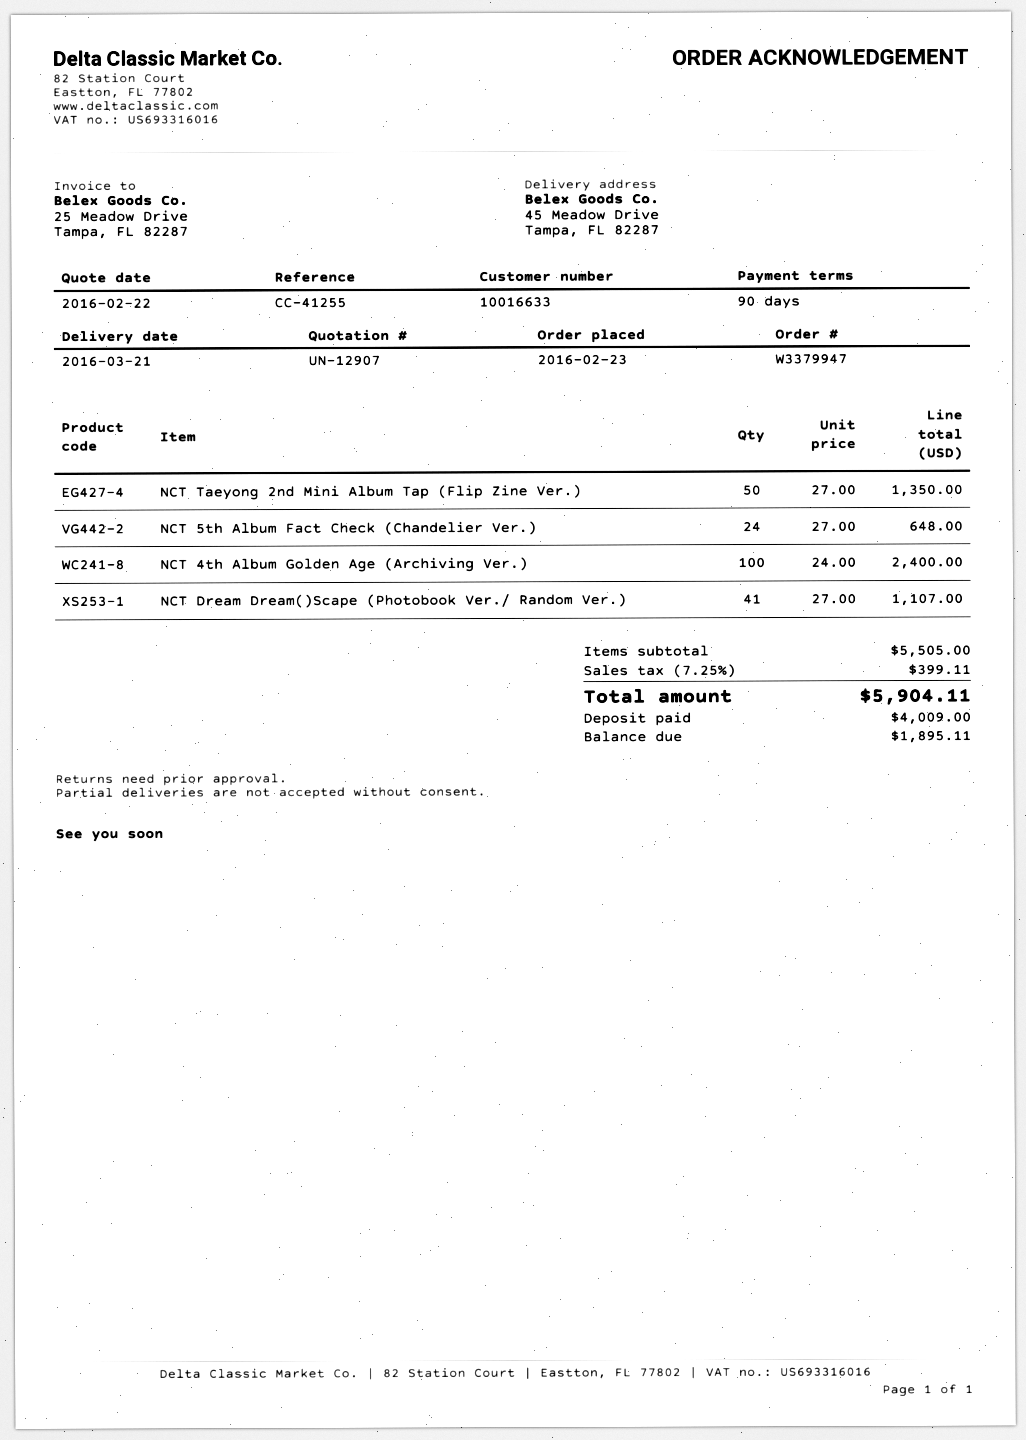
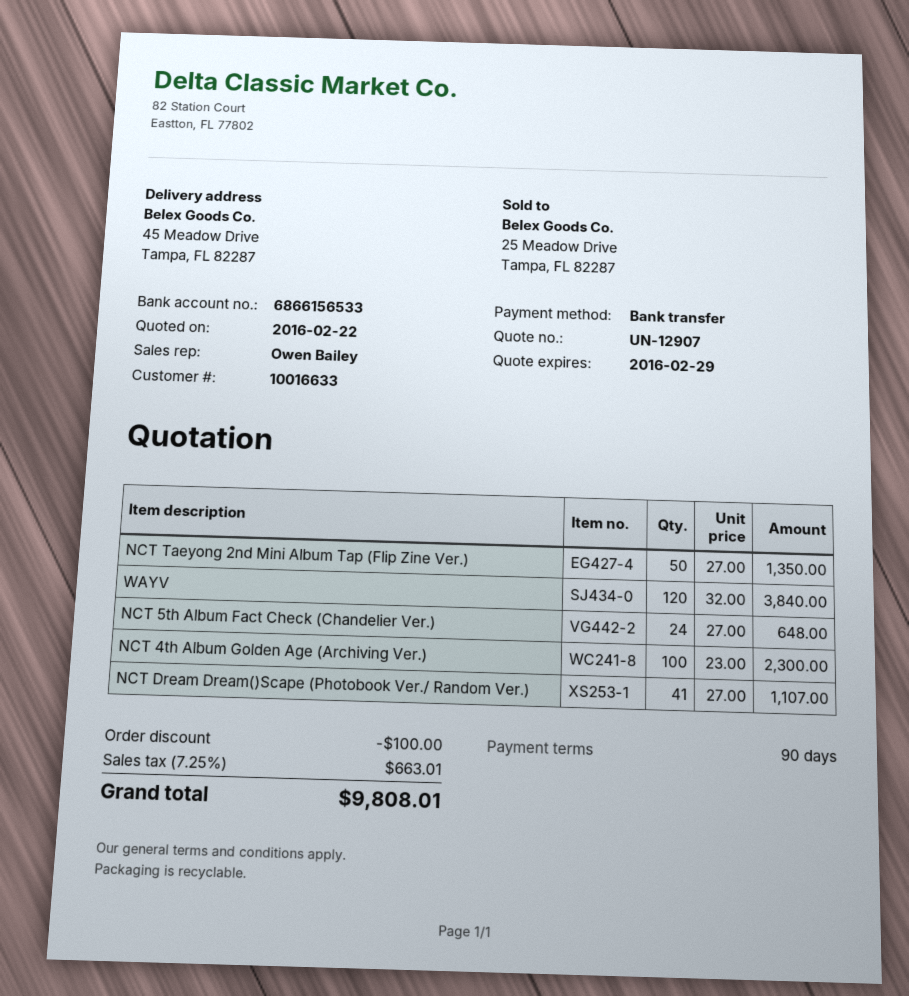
NCT 4th Album Golden Age (Archiving Ver.): 100 x 24.00 = 2400.00 -> 100 x 23.00 = 2300.00
WAYV: none -> 120 x 32.00 = 3840.00
discount: none -> 100.00
tax: 7.25% = 399.11 -> 7.25% = 663.01
total: 5904.11 -> 9808.01

